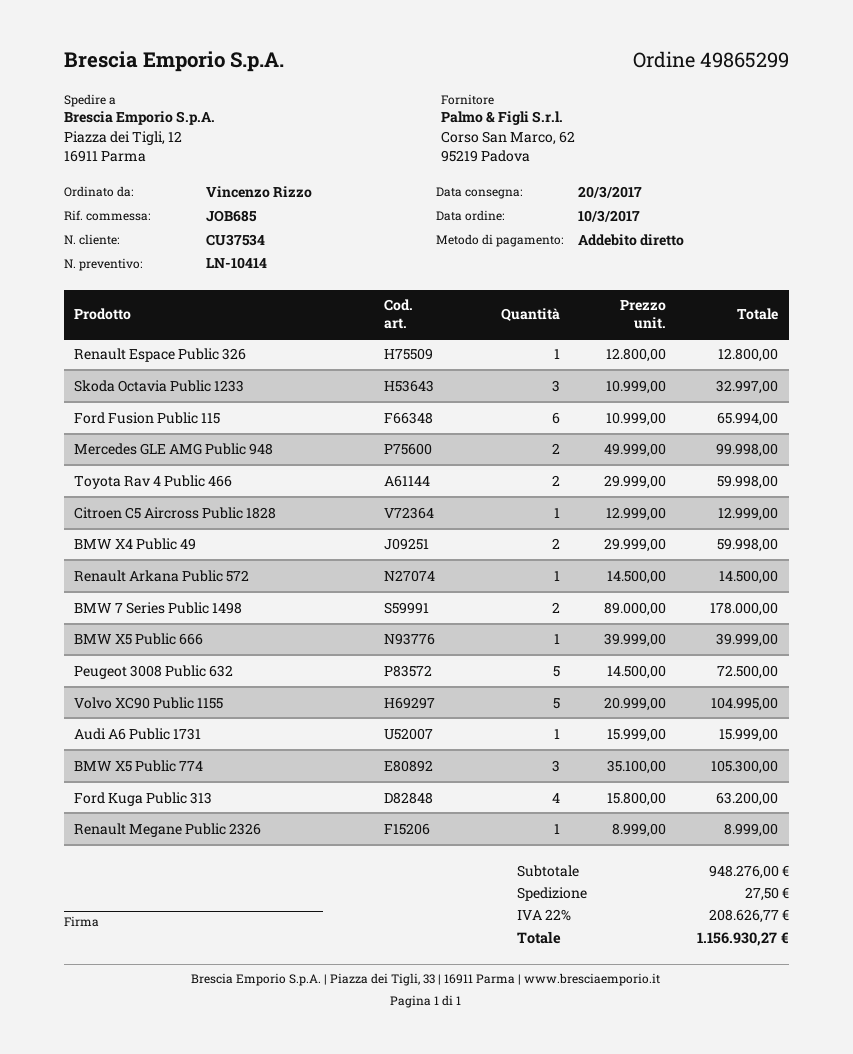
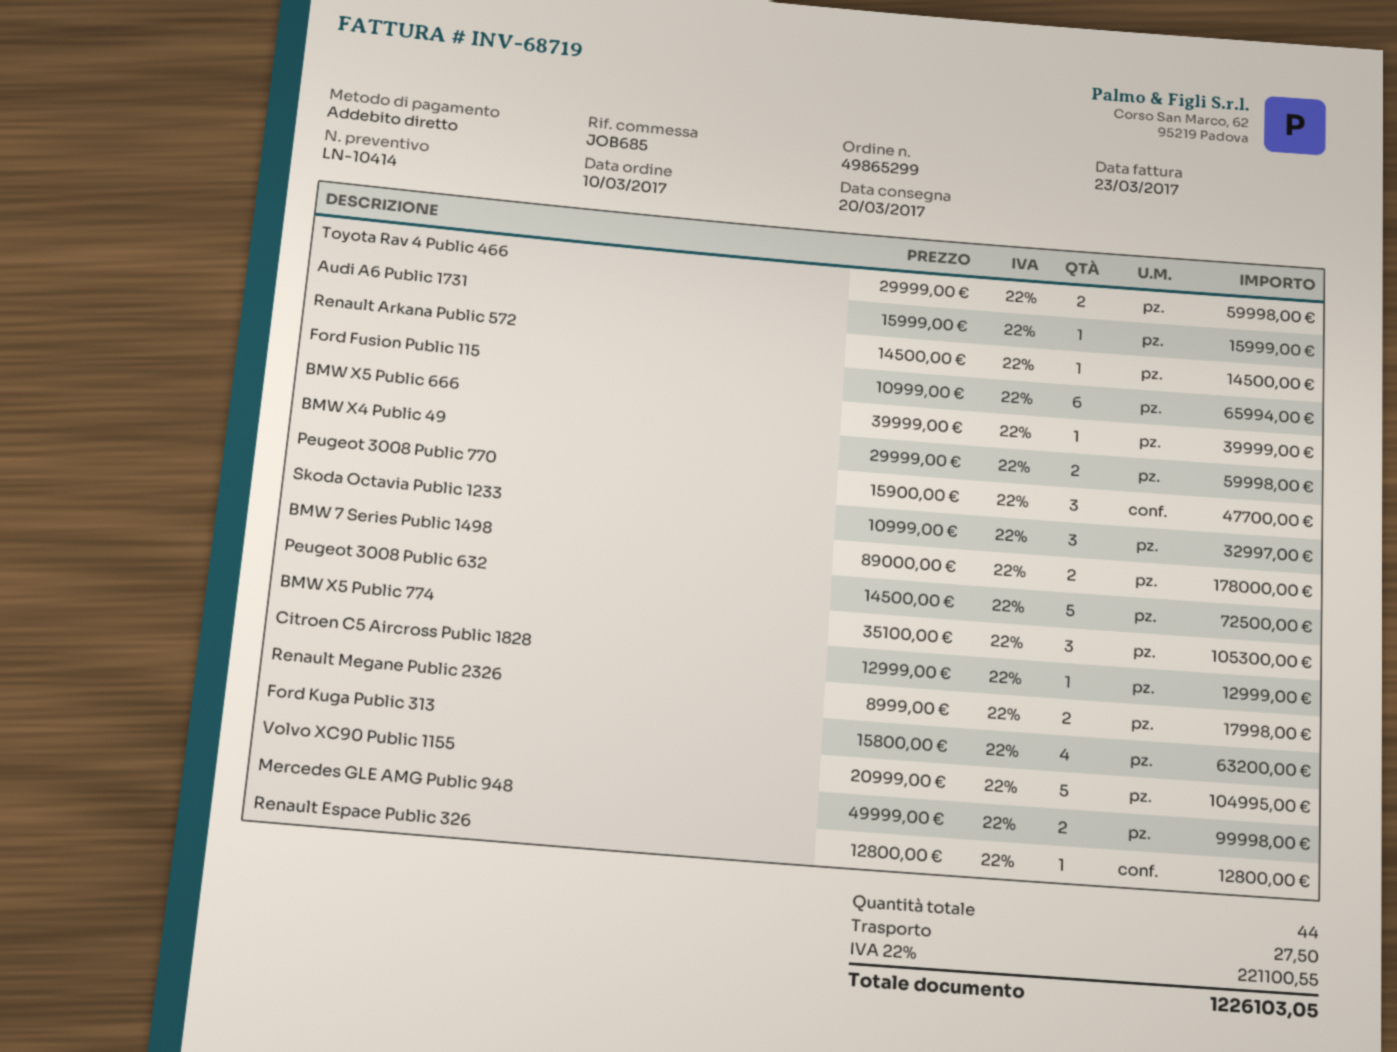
Renault Megane Public 2326: 1 x 8999.00 = 8999.00 -> 2 x 8999.00 = 17998.00
Peugeot 3008 Public 770: none -> 3 x 15900.00 = 47700.00
tax: 22% = 208626.77 -> 22% = 221100.55
total: 1156930.27 -> 1226103.05

